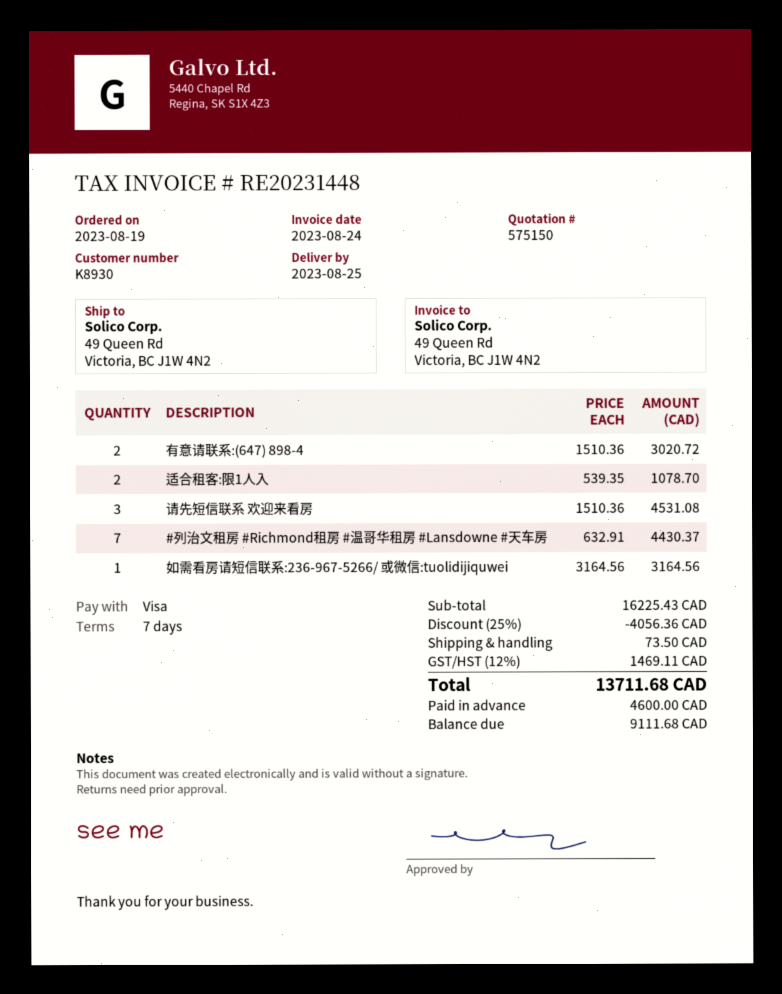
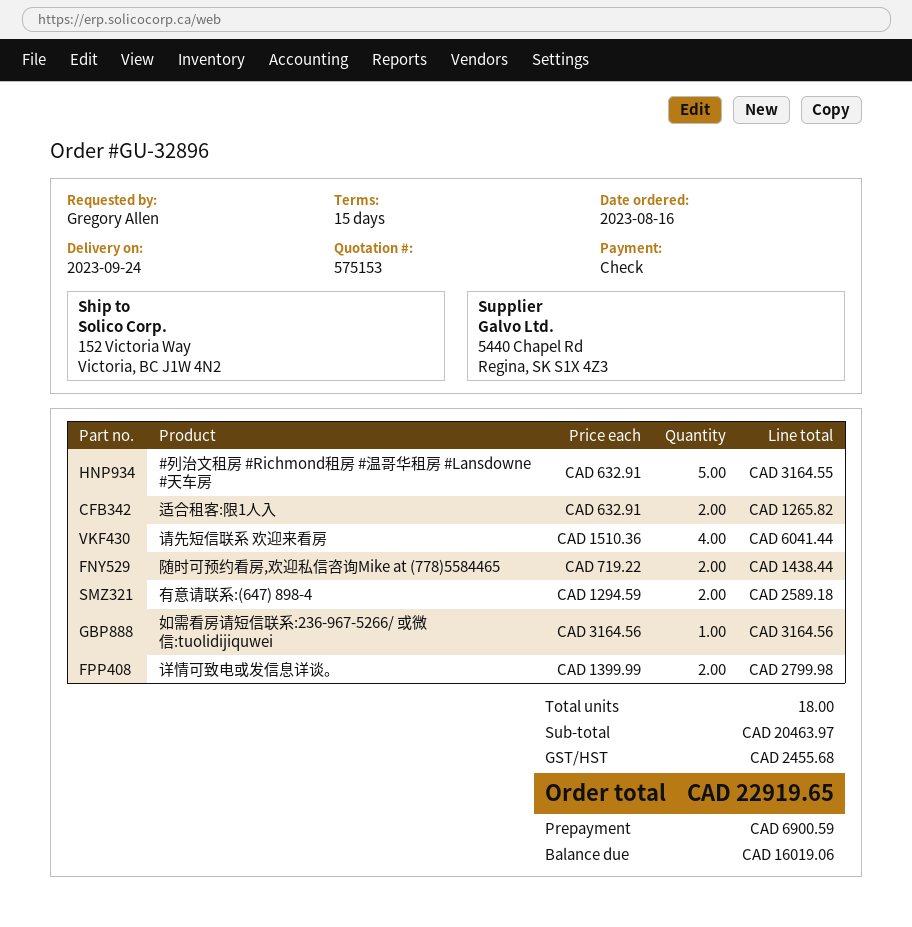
quote number: 575150 -> 575153
order date: 2023-08-19 -> 2023-08-16
delivery date: 2023-08-25 -> 2023-09-24
payment terms: 7 days -> 15 days
payment method: Visa -> cheque
ship to: 49 Queen Rd, Victoria, BC J1W 4N2 -> 152 Victoria Way, Victoria, BC J1W 4N2
有意请联系:(647) 898-4: 2 x 1510.36 = 3020.72 -> 2 x 1294.59 = 2589.18
适合租客:限1人入: 2 x 539.35 = 1078.70 -> 2 x 632.91 = 1265.82
请先短信联系 欢迎来看房: 3 x 1510.36 = 4531.08 -> 4 x 1510.36 = 6041.44
#列治文租房 #Richmond租房 #温哥华租房 #Lansdowne #天车房: 7 x 632.91 = 4430.37 -> 5 x 632.91 = 3164.55
随时可预约看房,欢迎私信咨询Mike at (778)5584465: none -> 2 x 719.22 = 1438.44
详情可致电或发信息详谈。: none -> 2 x 1399.99 = 2799.98
subtotal: 16225.43 -> 20463.97
discount: 25% = 4056.36 -> none
shipping: 73.50 -> none
tax: 1469.11 -> 2455.68
total: 13711.68 -> 22919.65
deposit: 4600.00 -> 6900.59
balance: 9111.68 -> 16019.06

